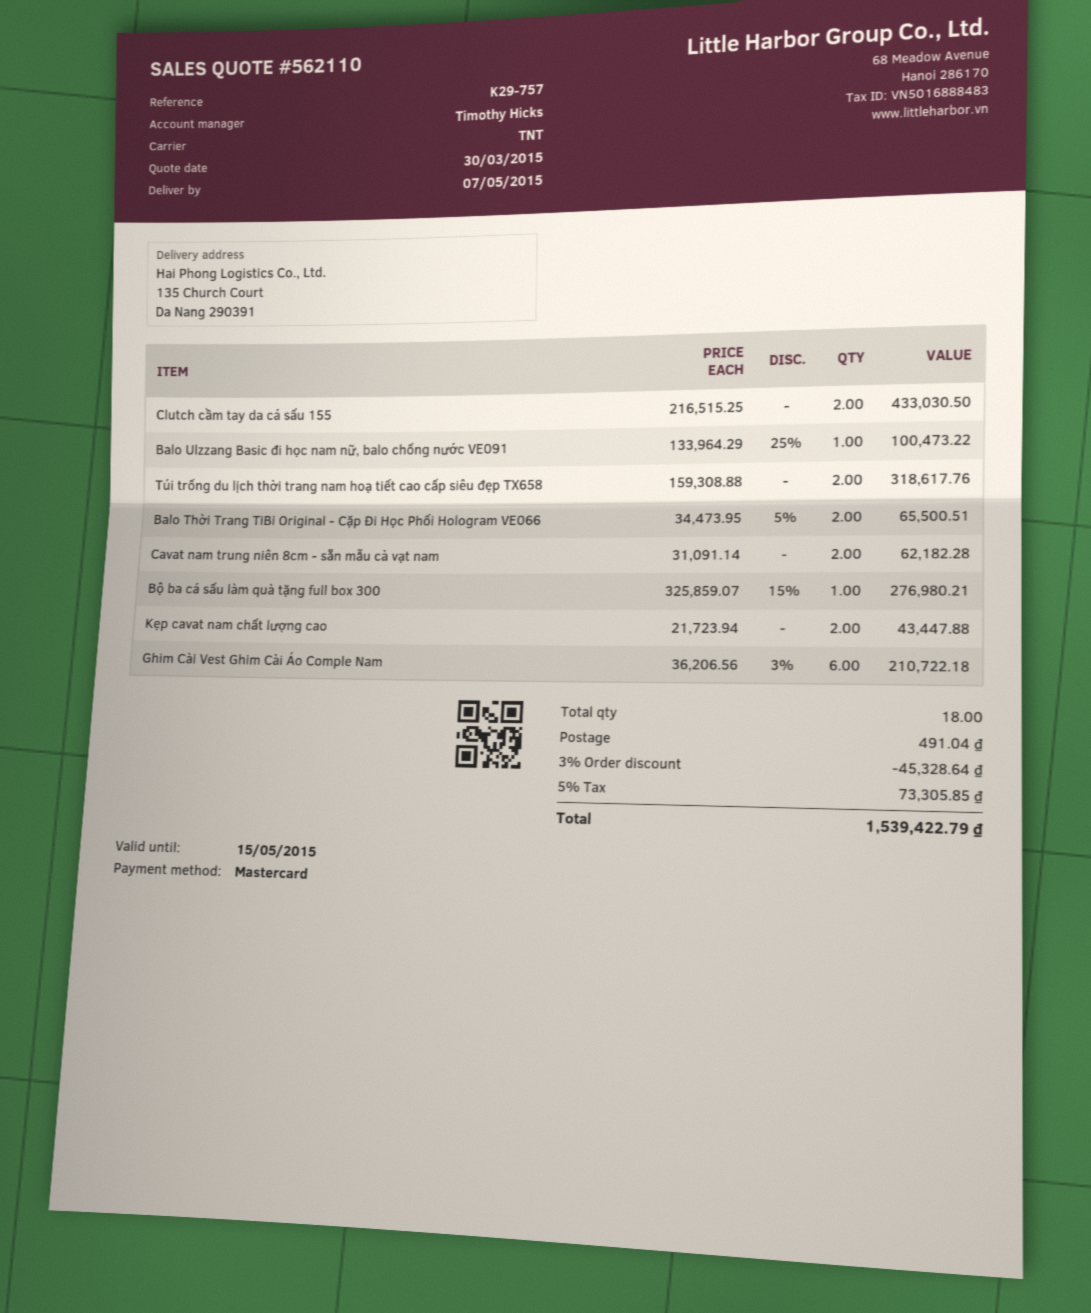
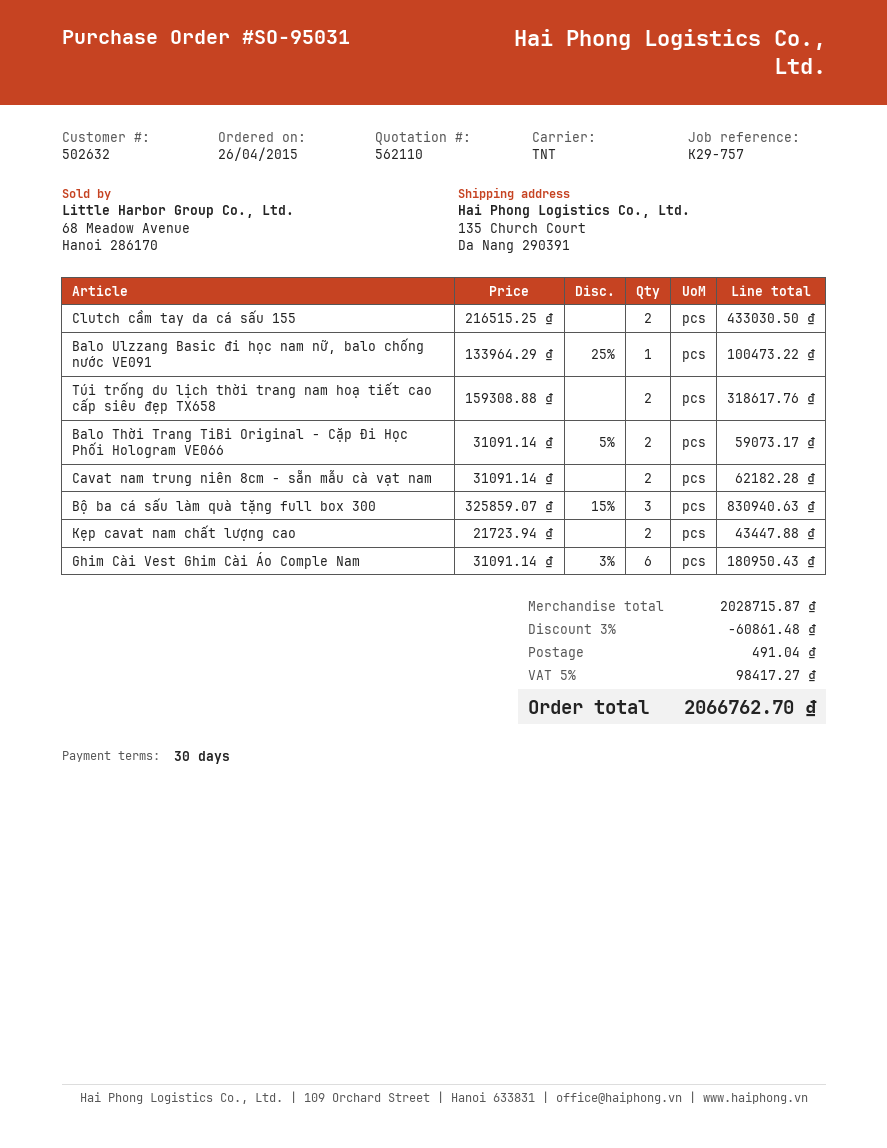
Balo Thời Trang TiBi Original - Cặp Đi Học Phối Hologram VE066: 2 x 34473.95 - 5% = 65500.51 -> 2 x 31091.14 - 5% = 59073.17
Bộ ba cá sấu làm quà tặng full box 300: 1 x 325859.07 - 15% = 276980.21 -> 3 x 325859.07 - 15% = 830940.63
Ghim Cài Vest Ghim Cài Áo Comple Nam: 6 x 36206.56 - 3% = 210722.18 -> 6 x 31091.14 - 3% = 180950.43
discount: 3% = 45328.64 -> 3% = 60861.48
tax: 5% = 73305.85 -> 5% = 98417.27
total: 1539422.79 -> 2066762.70

